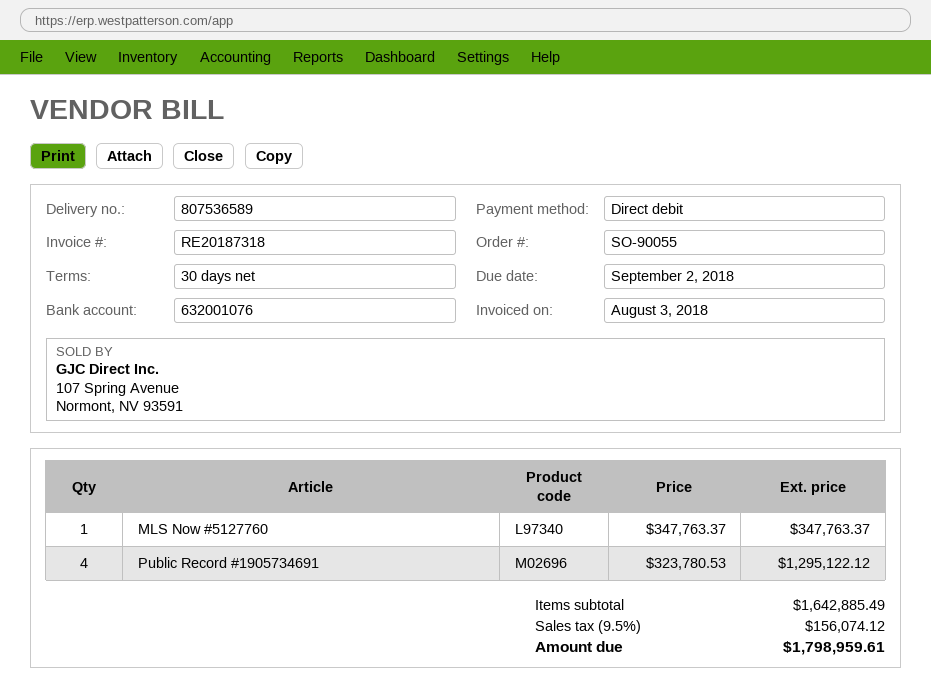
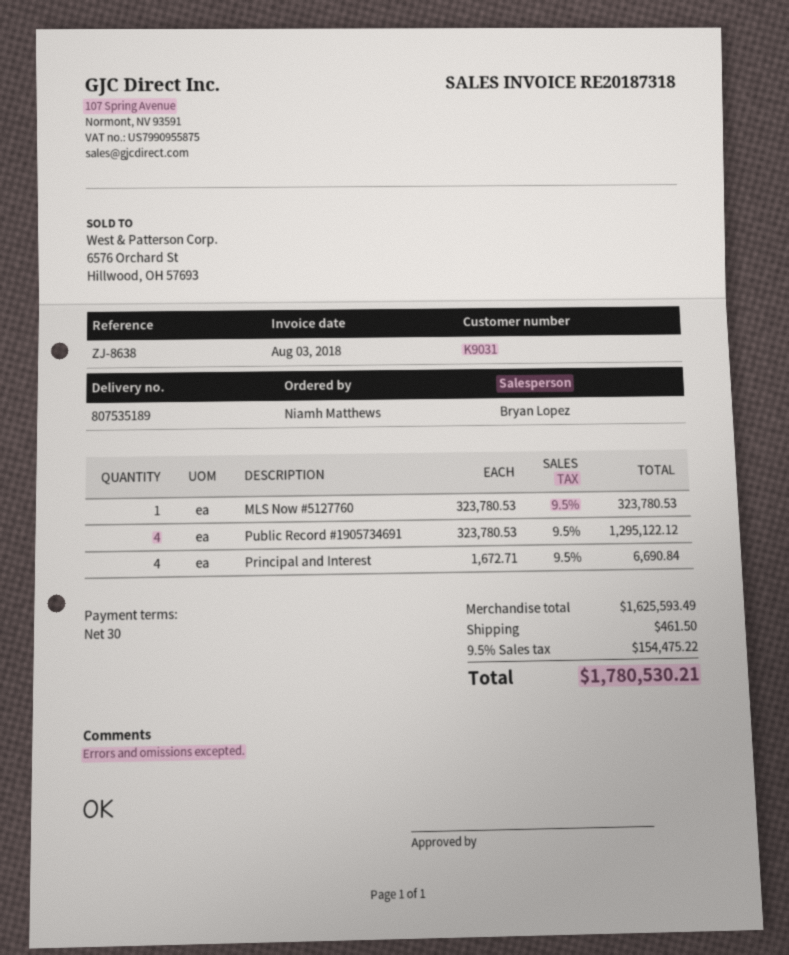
delivery note number: 807536589 -> 807535189
MLS Now #5127760: 1 x 347763.37 = 347763.37 -> 1 x 323780.53 = 323780.53
Principal and Interest: none -> 4 x 1672.71 = 6690.84
subtotal: 1642885.49 -> 1625593.49
shipping: none -> 461.50
tax: 9.5% = 156074.12 -> 9.5% = 154475.22
total: 1798959.61 -> 1780530.21

